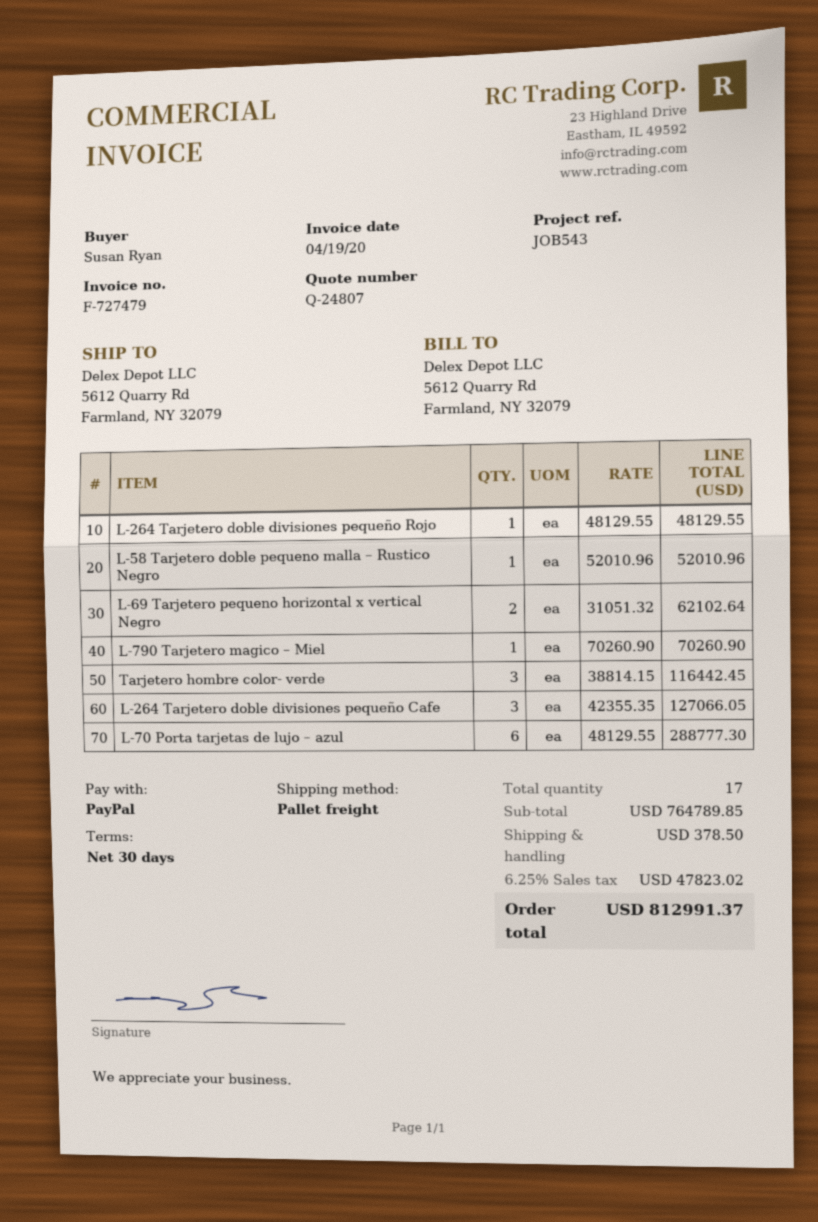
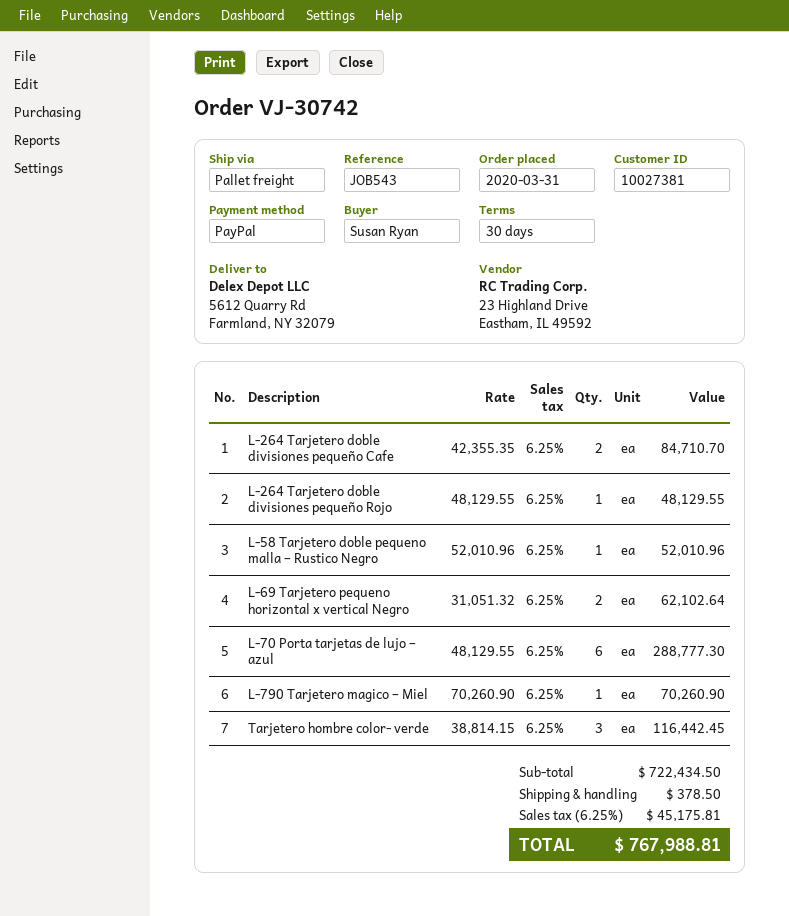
L-264 Tarjetero doble divisiones pequeño Cafe: 3 x 42355.35 = 127066.05 -> 2 x 42355.35 = 84710.70
subtotal: 764789.85 -> 722434.50
tax: 6.25% = 47823.02 -> 6.25% = 45175.81
total: 812991.37 -> 767988.81

